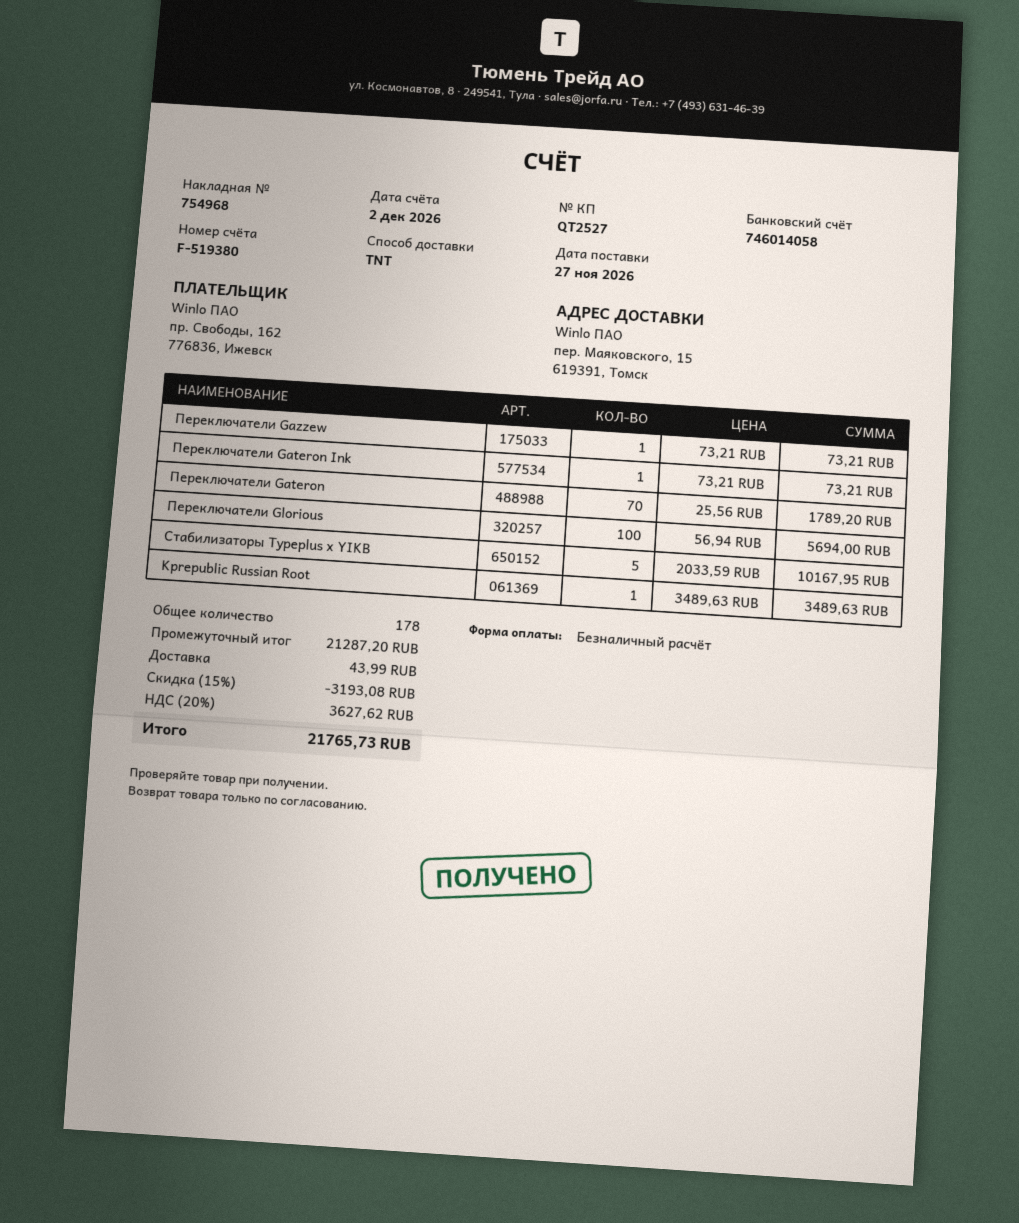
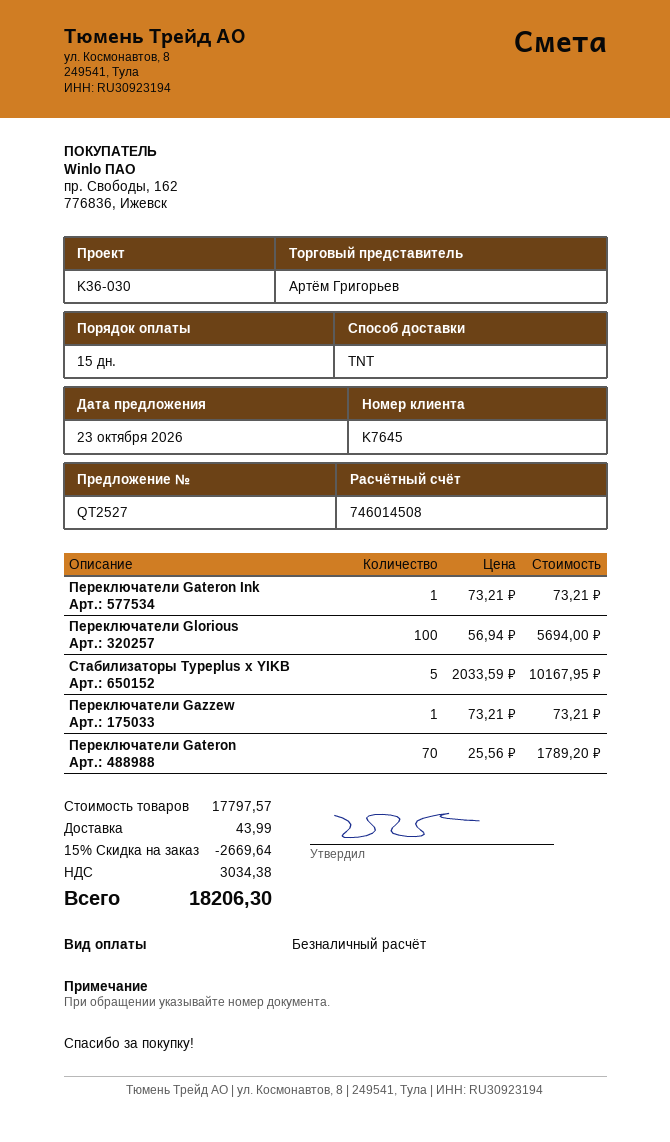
bank account: 746014058 -> 746014508
Kprepublic Russian Root: 1 x 3489.63 = 3489.63 -> none
subtotal: 21287.20 -> 17797.57
discount: 15% = 3193.08 -> 15% = 2669.64
tax: 3627.62 -> 3034.38
total: 21765.73 -> 18206.30

